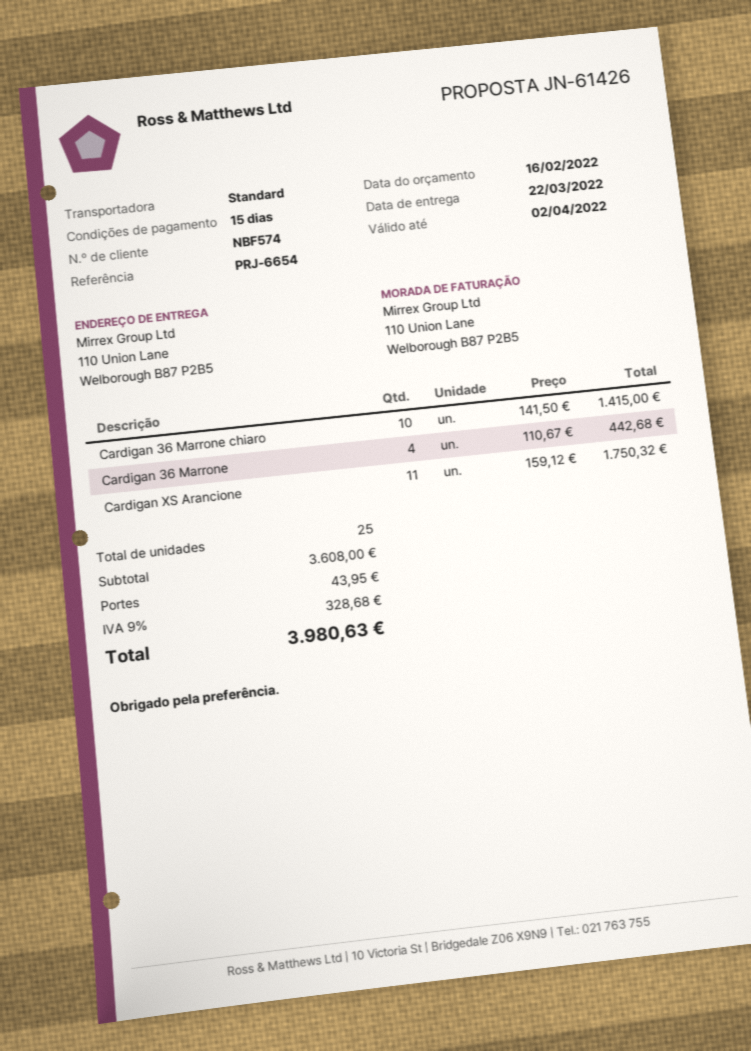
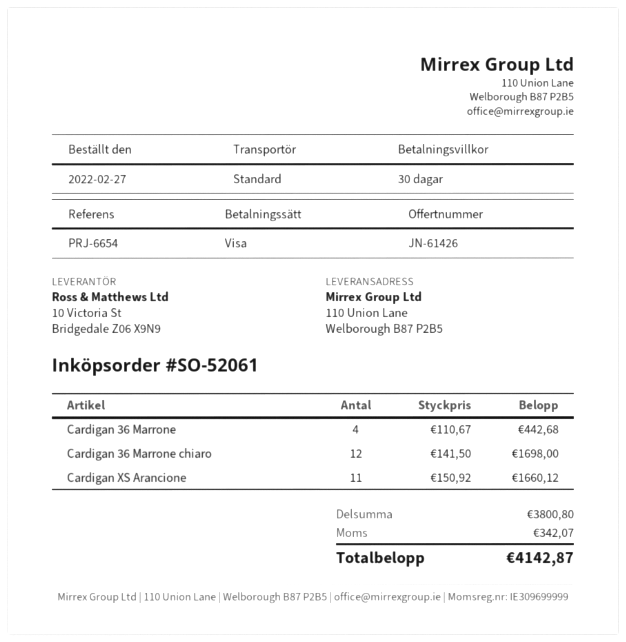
payment terms: 15 days -> 30 days
Cardigan 36 Marrone chiaro: 10 x 141.50 = 1415.00 -> 12 x 141.50 = 1698.00
Cardigan XS Arancione: 11 x 159.12 = 1750.32 -> 11 x 150.92 = 1660.12
subtotal: 3608.00 -> 3800.80
shipping: 43.95 -> none
tax: 328.68 -> 342.07
total: 3980.63 -> 4142.87

